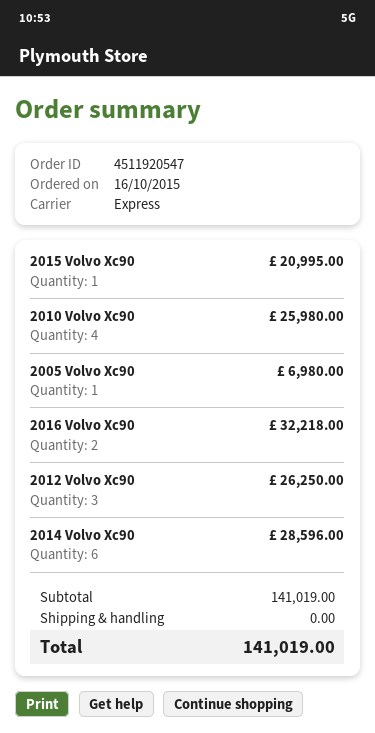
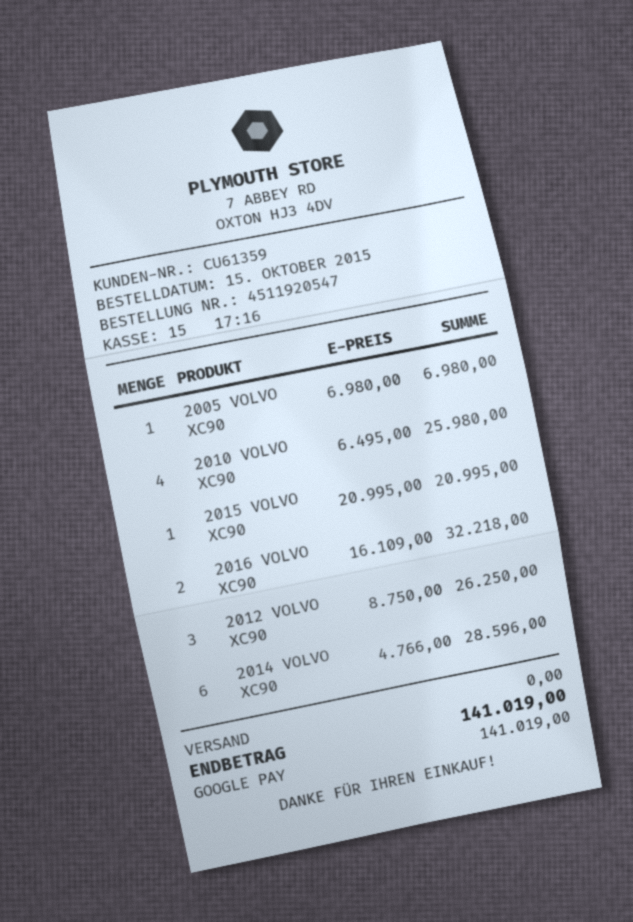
order date: 2015-10-16 -> 2015-10-15

